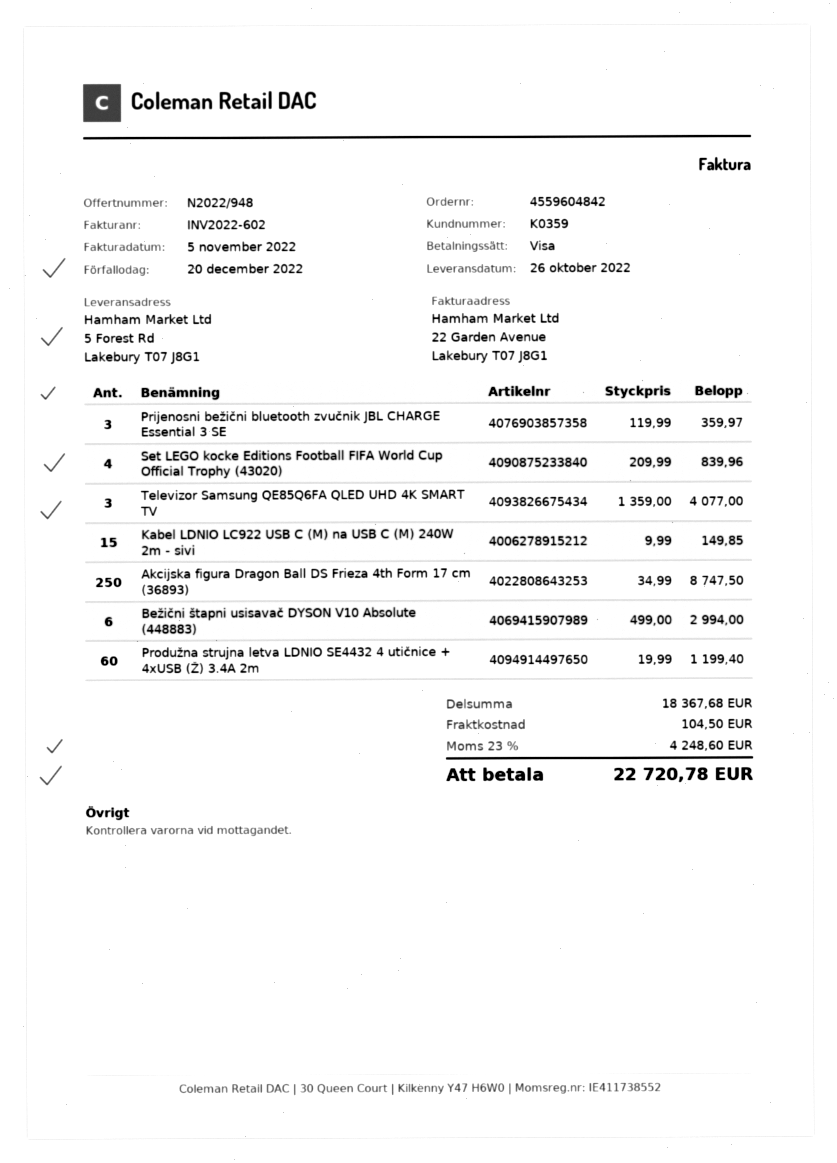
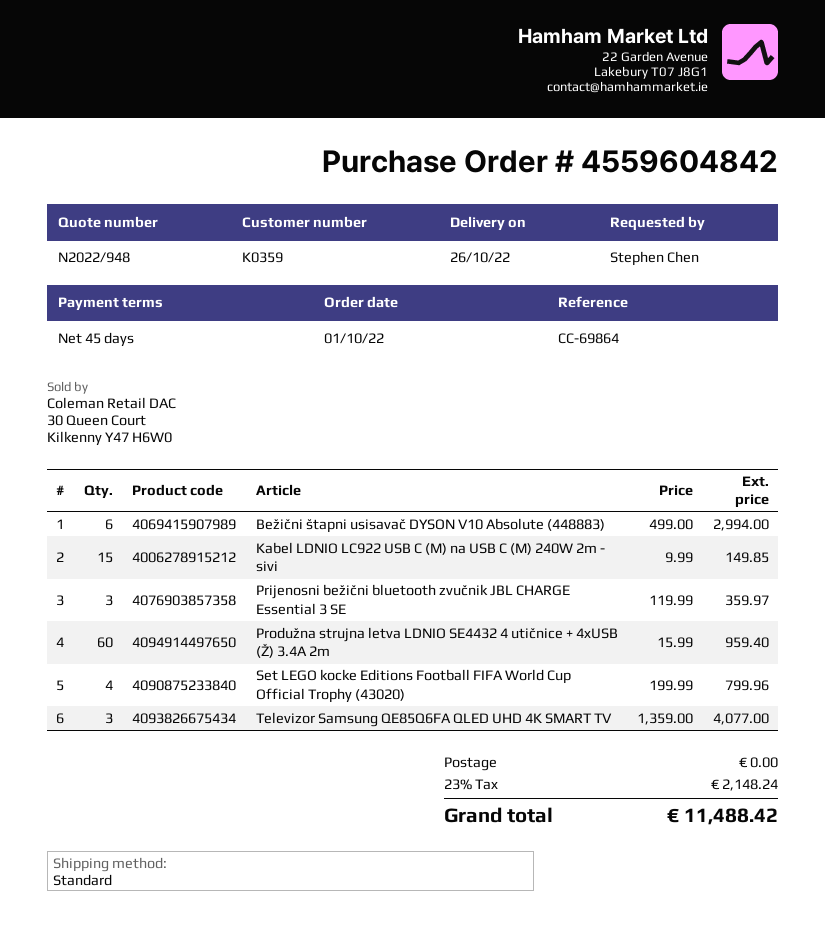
Set LEGO kocke Editions Football FIFA World Cup Official Trophy (43020): 4 x 209.99 = 839.96 -> 4 x 199.99 = 799.96
Akcijska figura Dragon Ball DS Frieza 4th Form 17 cm (36893): 250 x 34.99 = 8747.50 -> none
Produžna strujna letva LDNIO SE4432 4 utičnice + 4xUSB (Ž) 3.4A 2m: 60 x 19.99 = 1199.40 -> 60 x 15.99 = 959.40
shipping: 104.50 -> 0.00
tax: 23% = 4248.60 -> 23% = 2148.24
total: 22720.78 -> 11488.42

